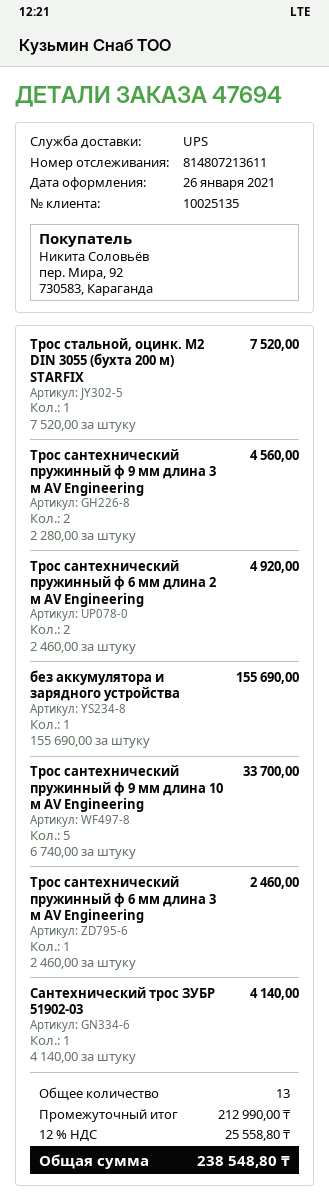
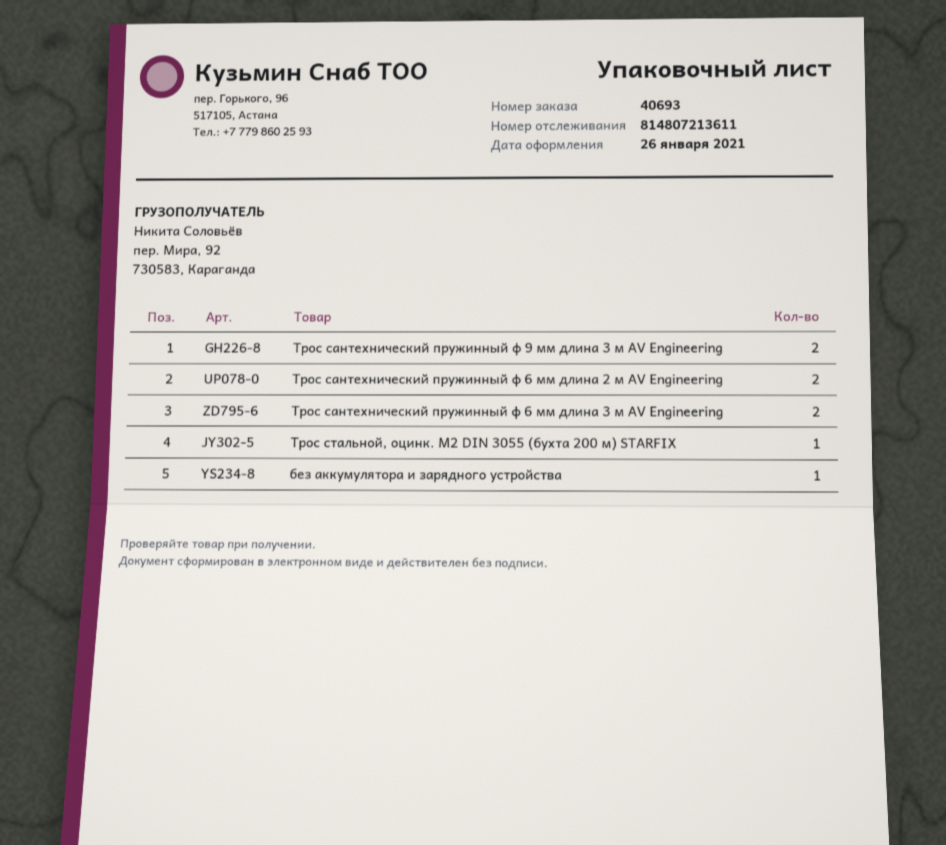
order number: 47694 -> 40693
Трос сантехнический пружинный ф 9 мм длина 10 м AV Engineering: 5 -> none
Трос сантехнический пружинный ф 6 мм длина 3 м AV Engineering: 1 -> 2
Сантехнический трос ЗУБР 51902-03: 1 -> none

